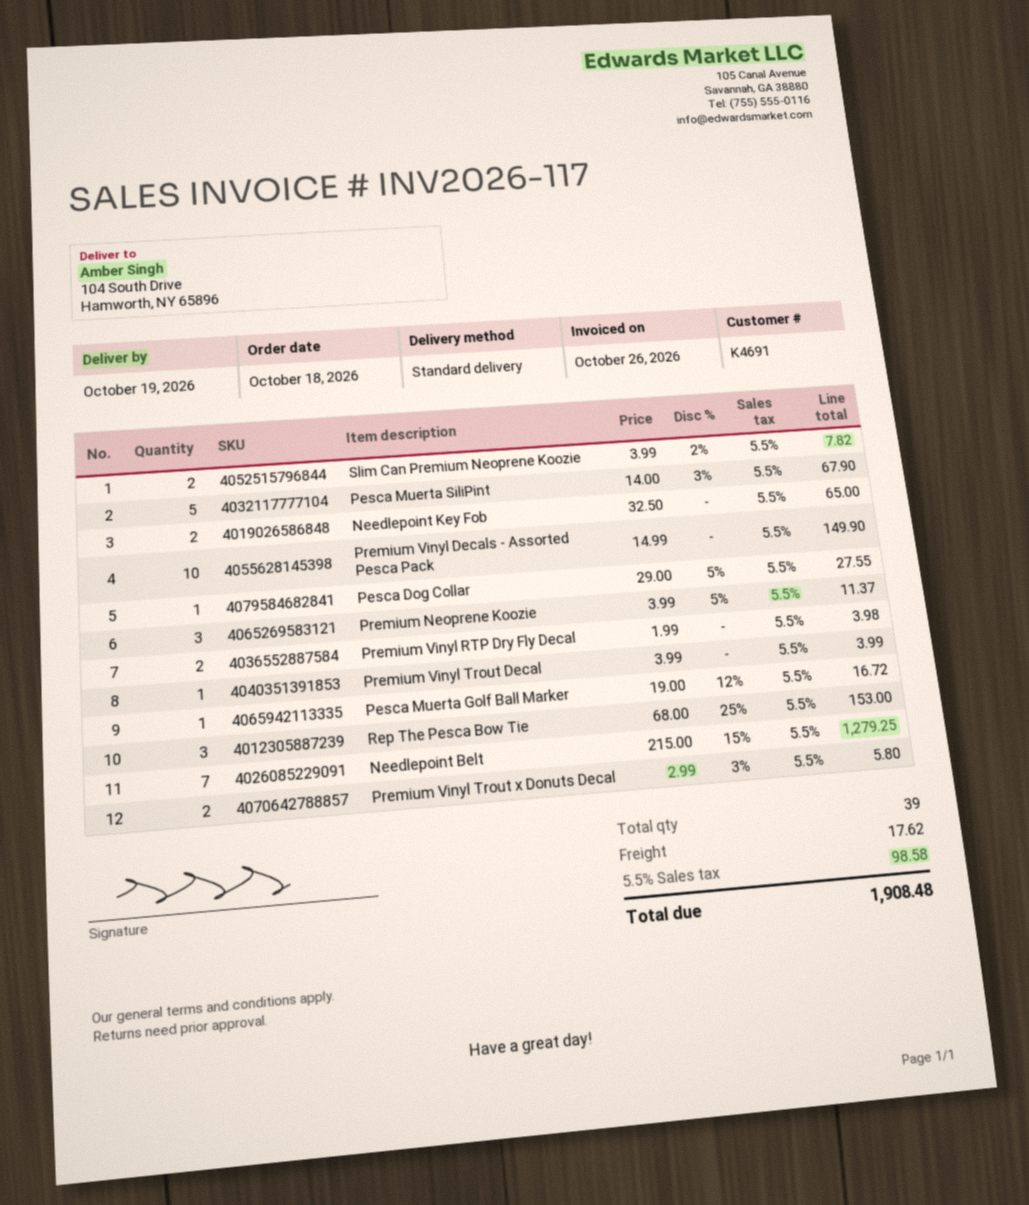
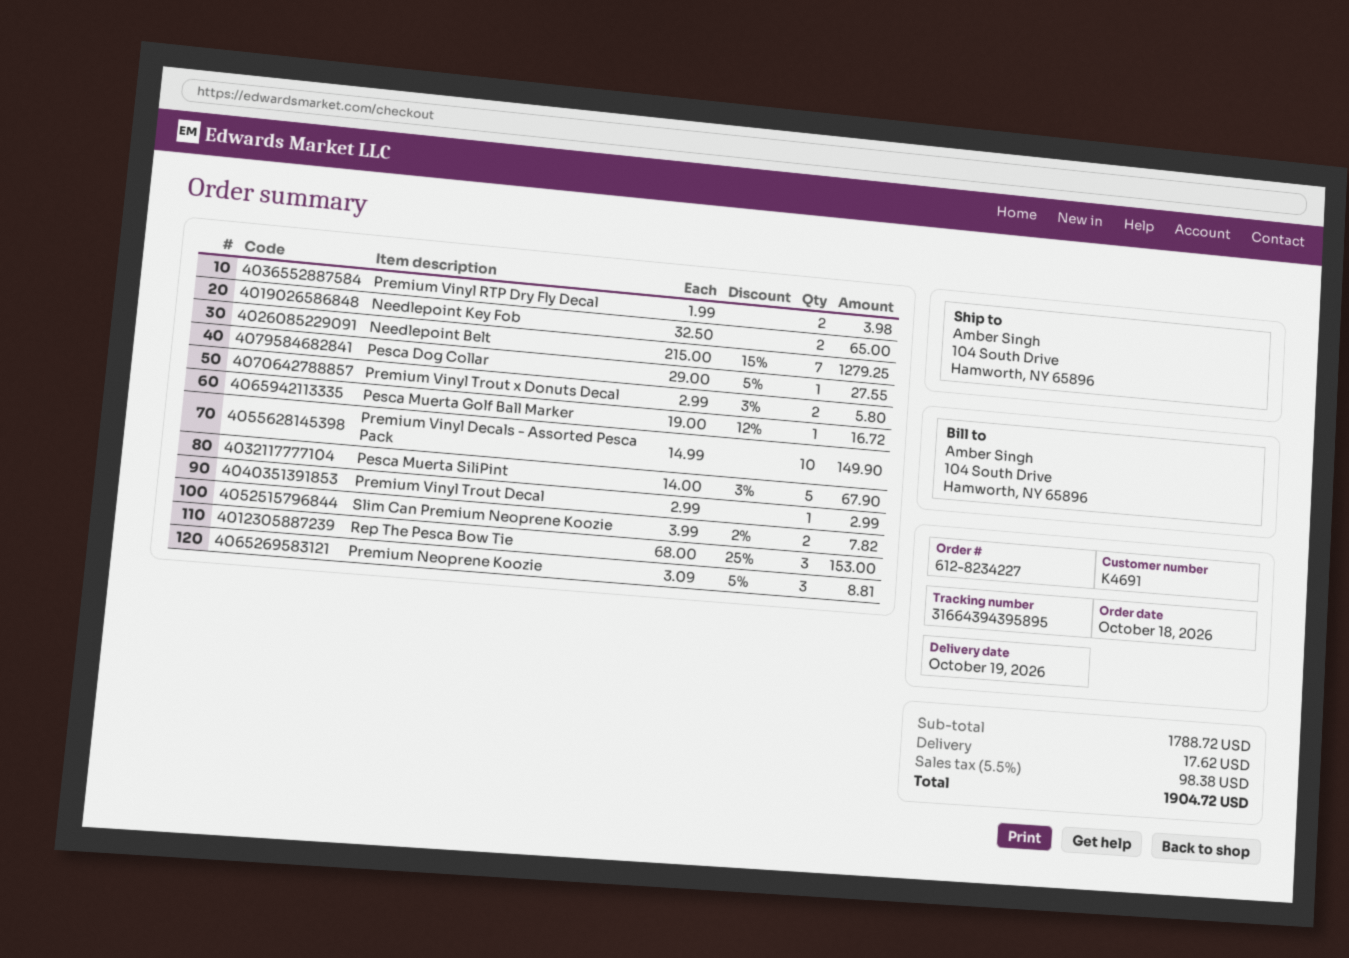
Premium Neoprene Koozie: 3 x 3.99 - 5% = 11.37 -> 3 x 3.09 - 5% = 8.81
Premium Vinyl Trout Decal: 1 x 3.99 = 3.99 -> 1 x 2.99 = 2.99
tax: 5.5% = 98.58 -> 5.5% = 98.38
total: 1908.48 -> 1904.72

